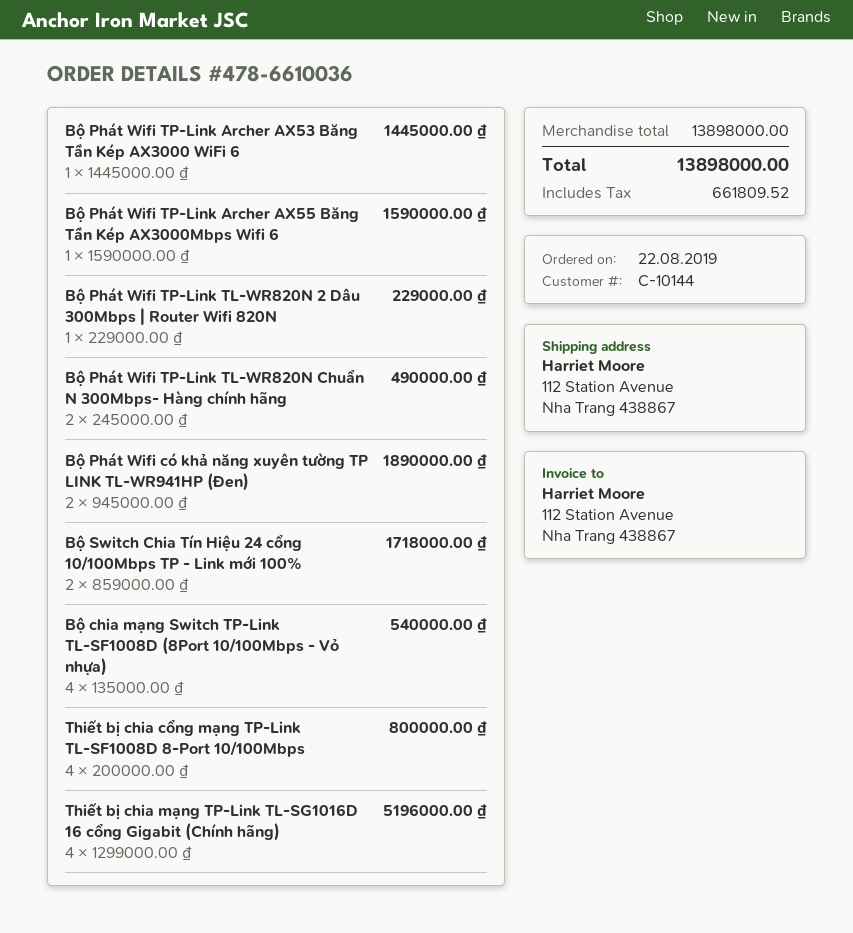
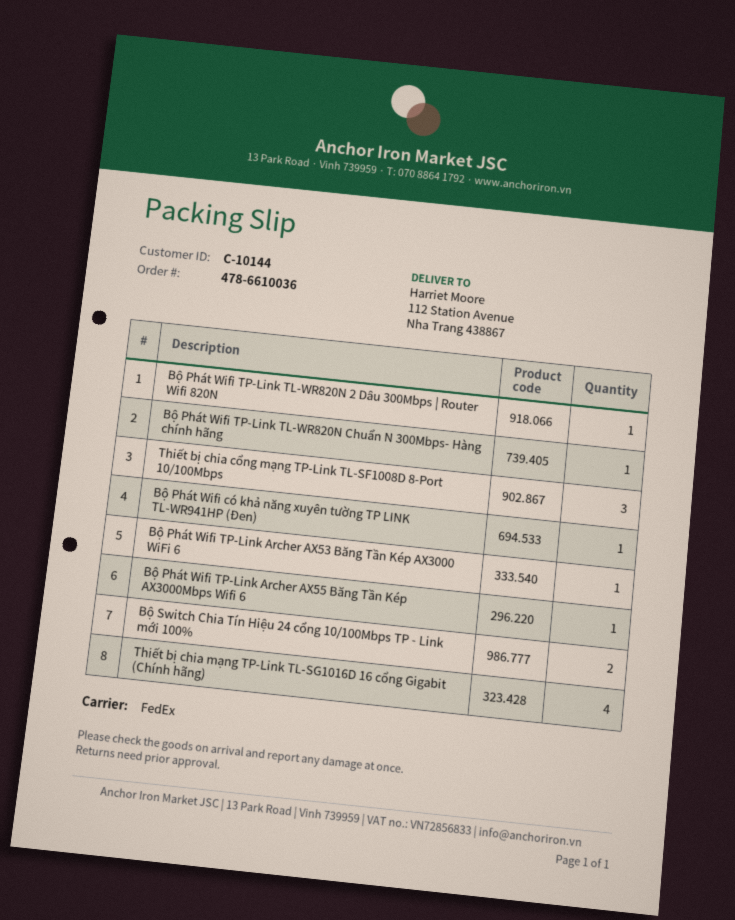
Bộ Phát Wifi TP-Link TL-WR820N Chuẩn N 300Mbps- Hàng chính hãng: 2 -> 1
Bộ Phát Wifi có khả năng xuyên tường TP LINK TL-WR941HP (Đen): 2 -> 1
Bộ chia mạng Switch TP-Link TL-SF1008D (8Port 10/100Mbps - Vỏ nhựa): 4 -> none
Thiết bị chia cổng mạng TP-Link TL-SF1008D 8-Port 10/100Mbps: 4 -> 3

